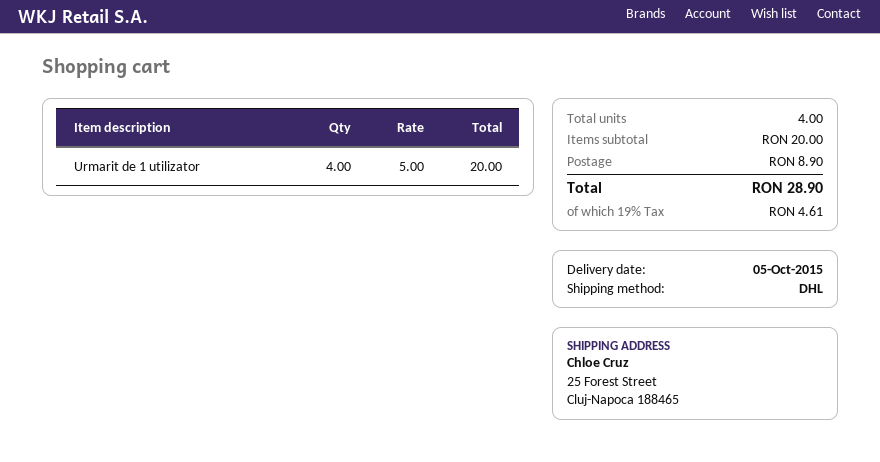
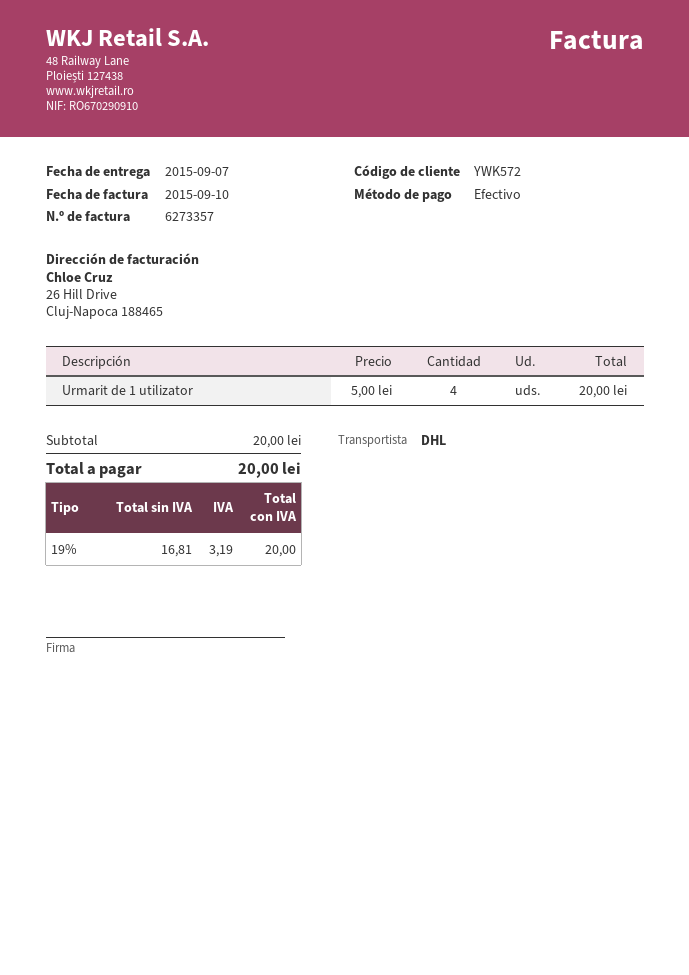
delivery date: 2015-10-05 -> 2015-09-07
shipping: 8.90 -> none
tax: 19% = 4.61 -> 19% = 3.19
total: 28.90 -> 20.00

